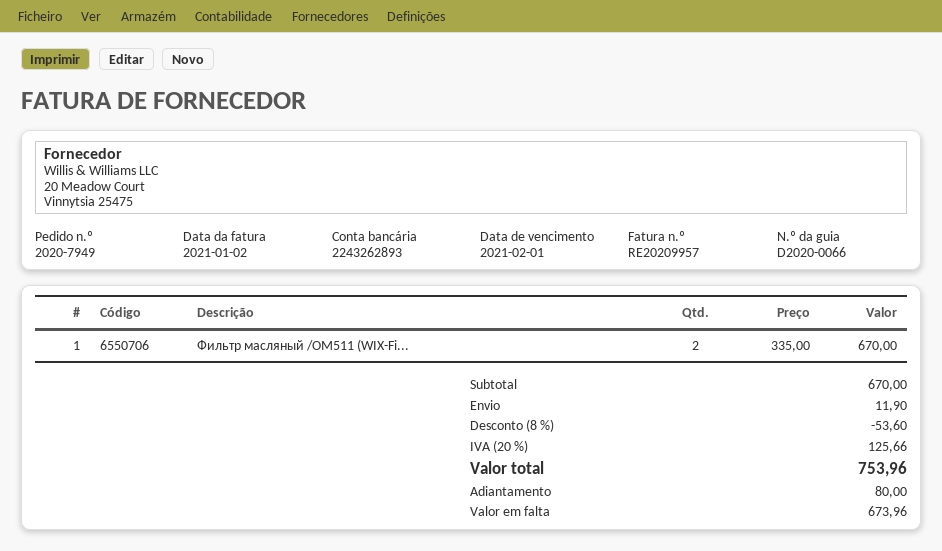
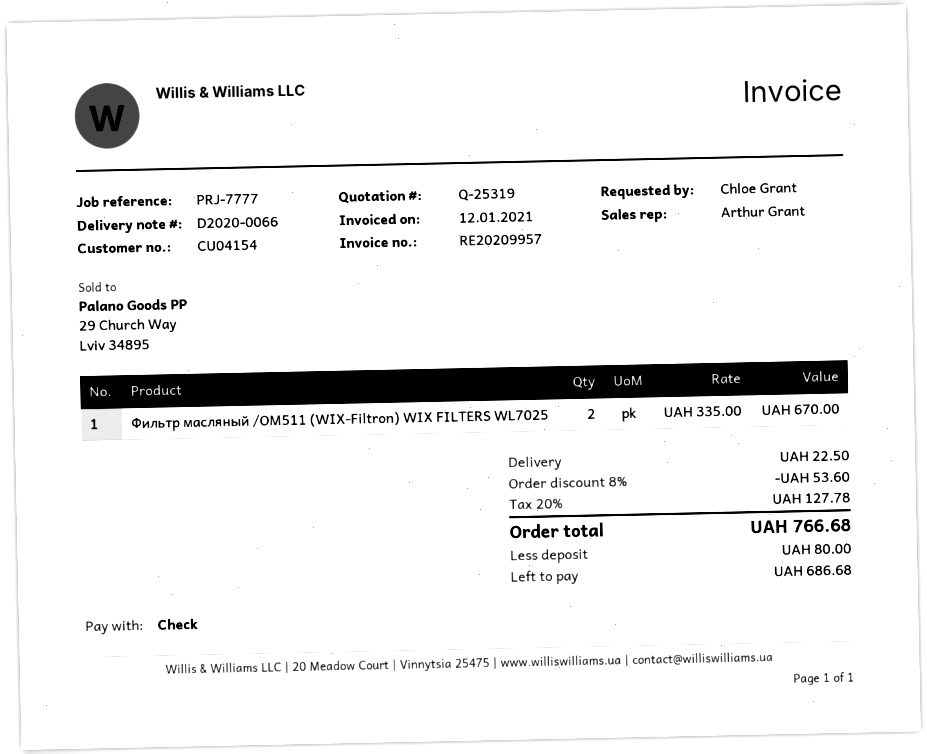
invoice date: 2021-01-02 -> 2021-01-12
shipping: 11.90 -> 22.50
tax: 20% = 125.66 -> 20% = 127.78
total: 753.96 -> 766.68
balance: 673.96 -> 686.68

